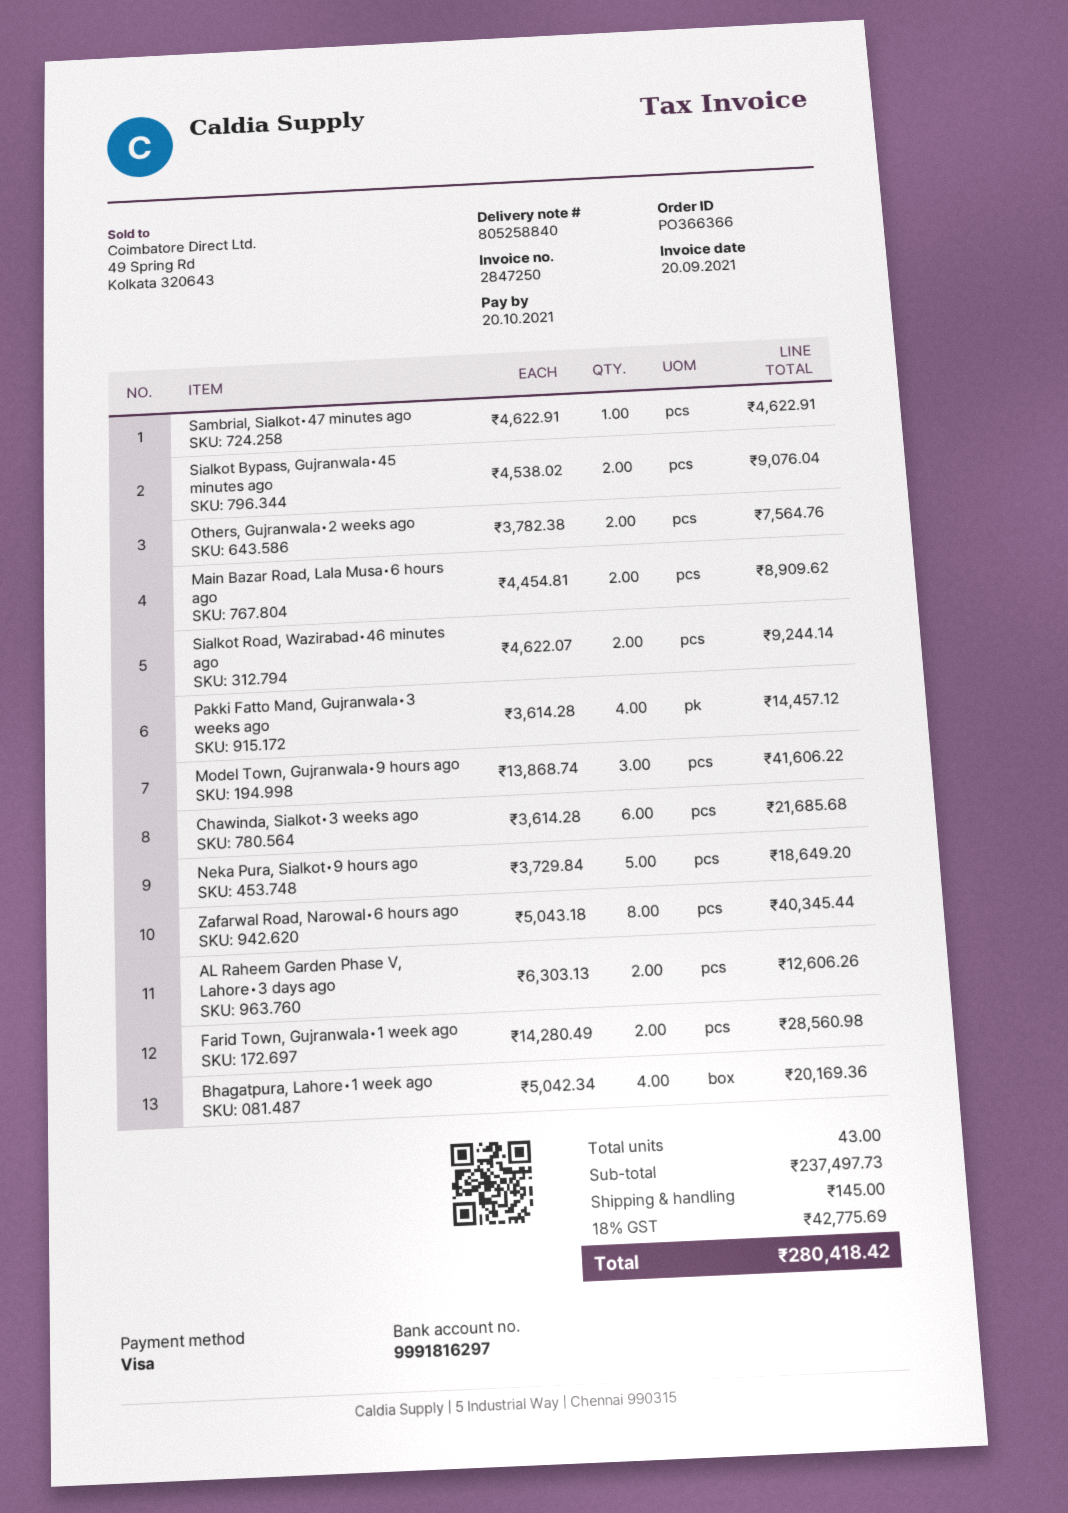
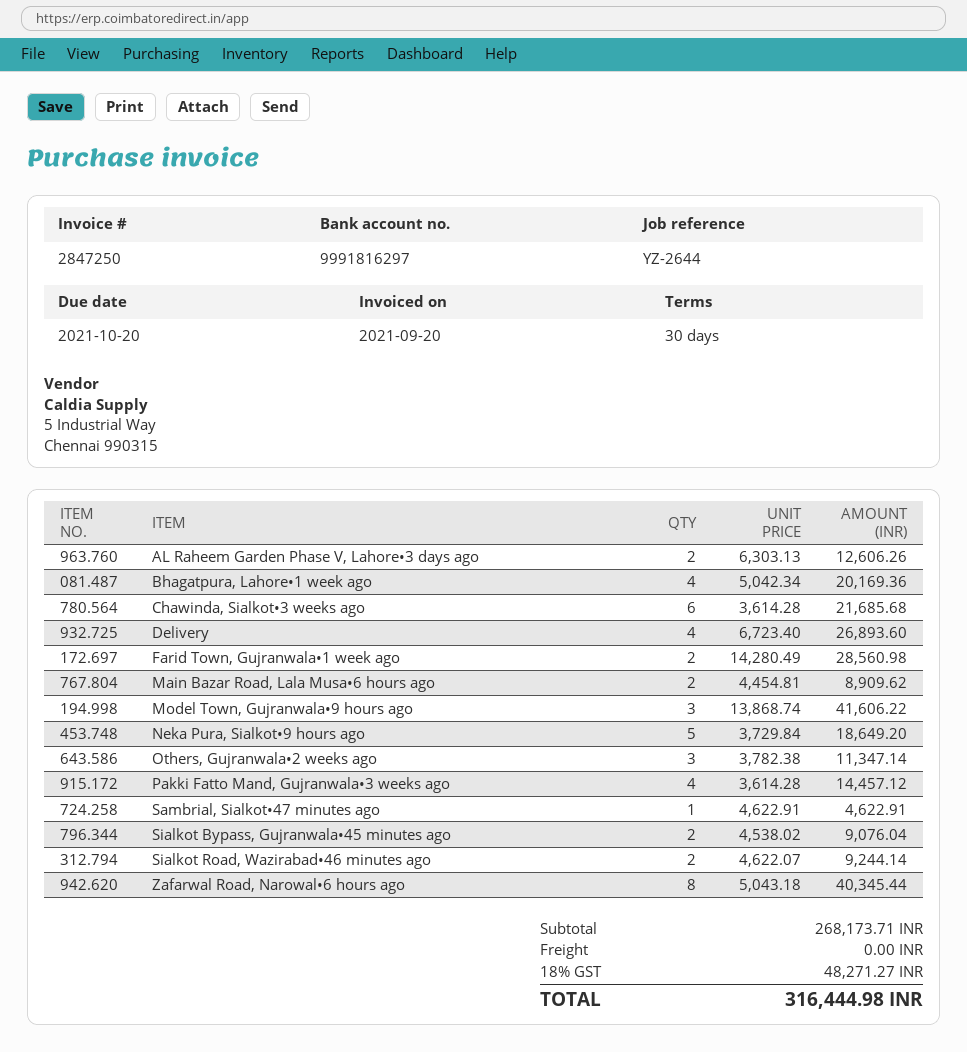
Others, Gujranwala•2 weeks ago: 2 x 3782.38 = 7564.76 -> 3 x 3782.38 = 11347.14
Delivery: none -> 4 x 6723.40 = 26893.60
subtotal: 237497.73 -> 268173.71
shipping: 145.00 -> 0.00
tax: 18% = 42775.69 -> 18% = 48271.27
total: 280418.42 -> 316444.98

